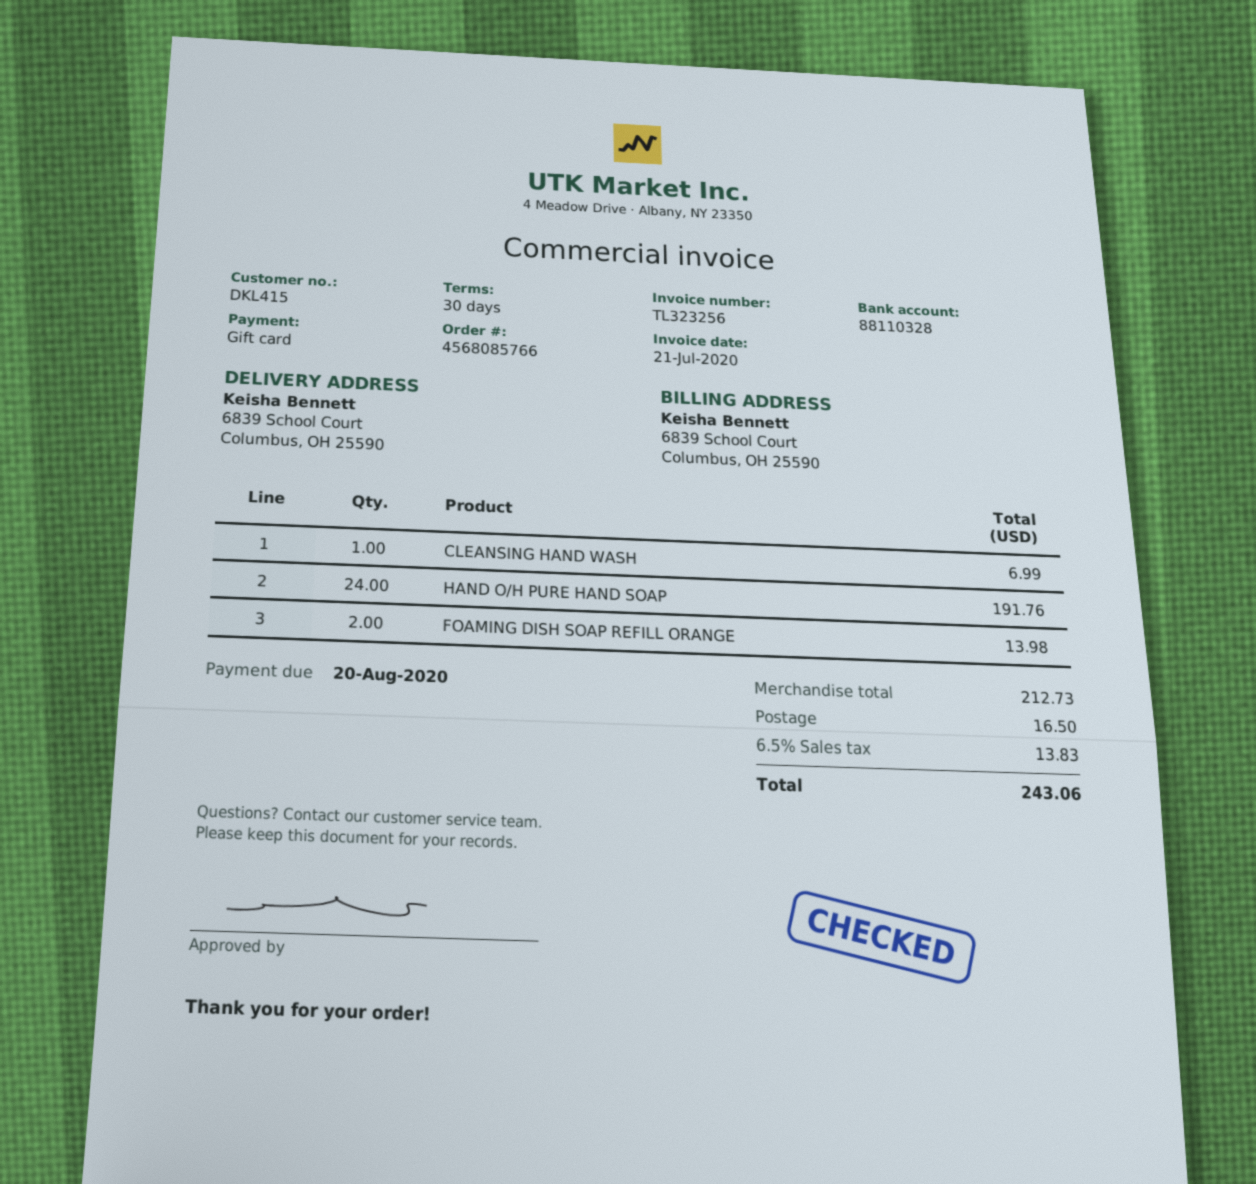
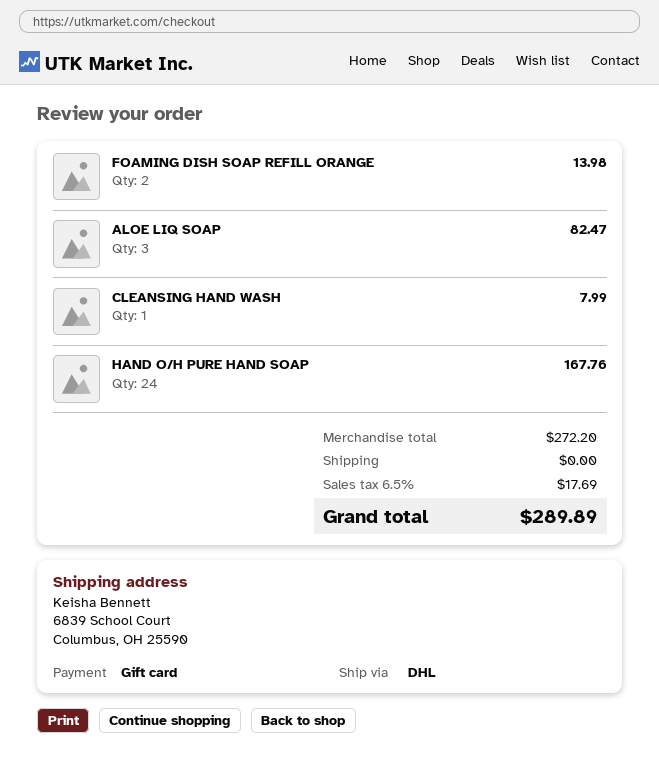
CLEANSING HAND WASH: 1 for 6.99 -> 1 for 7.99
HAND O/H PURE HAND SOAP: 24 for 191.76 -> 24 for 167.76
ALOE LIQ SOAP: none -> 3 for 82.47
subtotal: 212.73 -> 272.20
shipping: 16.50 -> 0.00
tax: 6.5% = 13.83 -> 6.5% = 17.69
total: 243.06 -> 289.89

